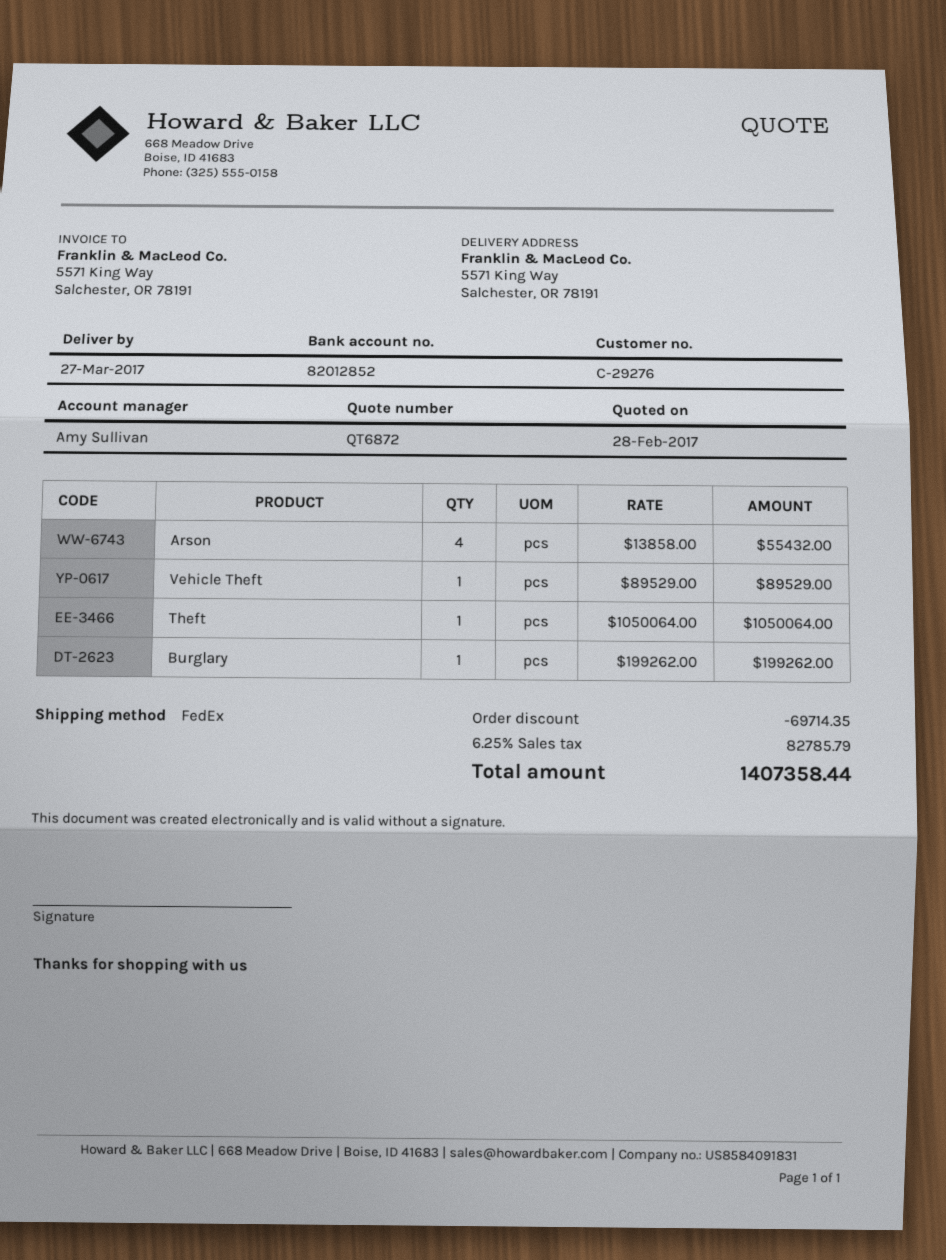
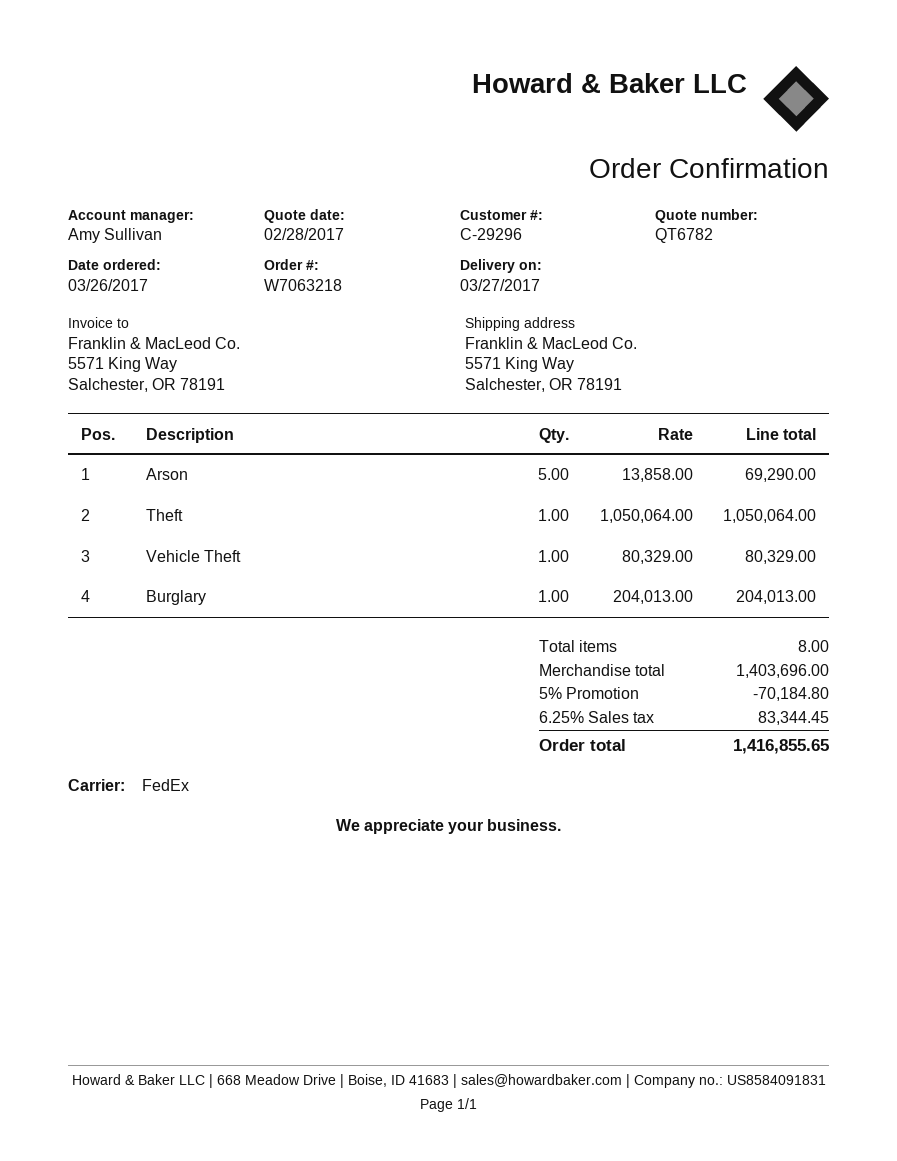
quote number: QT6872 -> QT6782
customer number: C-29276 -> C-29296
Arson: 4 x 13858.00 = 55432.00 -> 5 x 13858.00 = 69290.00
Vehicle Theft: 1 x 89529.00 = 89529.00 -> 1 x 80329.00 = 80329.00
Burglary: 1 x 199262.00 = 199262.00 -> 1 x 204013.00 = 204013.00
discount: 69714.35 -> 70184.80
tax: 6.25% = 82785.79 -> 6.25% = 83344.45
total: 1407358.44 -> 1416855.65

